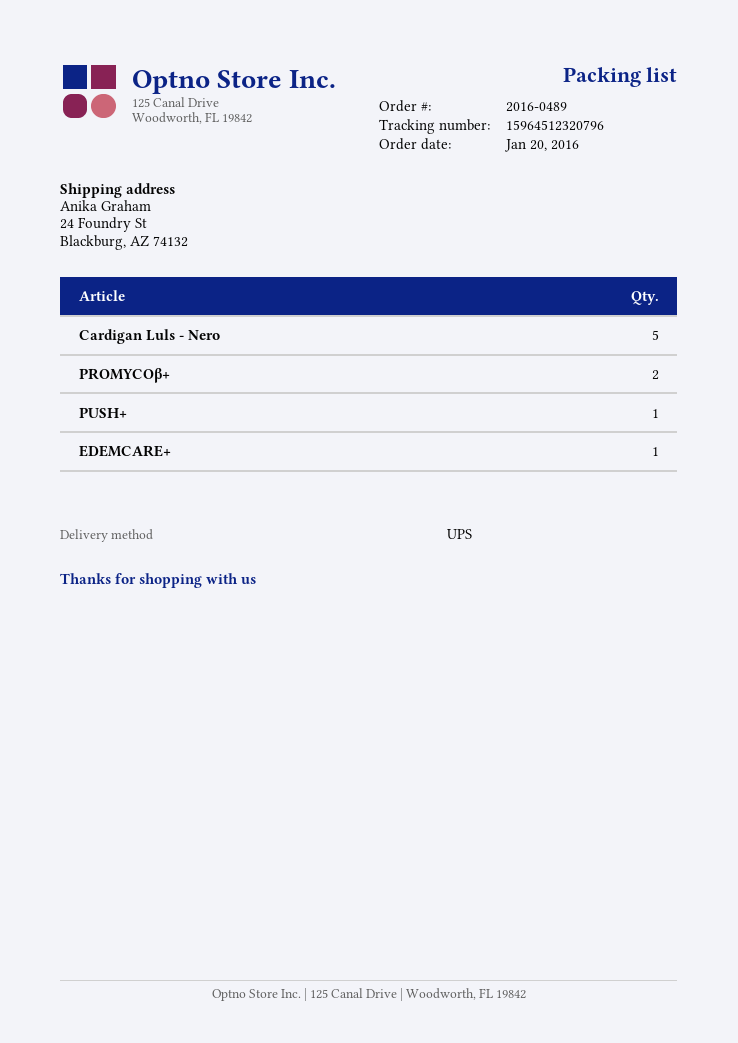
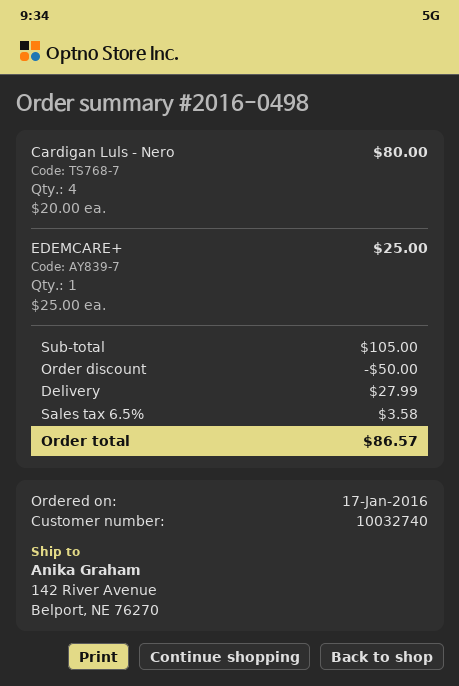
order number: 2016-0489 -> 2016-0498
order date: 2016-01-20 -> 2016-01-17
ship to: 24 Foundry St, Blackburg, AZ 74132 -> 142 River Avenue, Belport, NE 76270
Cardigan Luls - Nero: 5 -> 4
PROMYCOβ+: 2 -> none
PUSH+: 1 -> none

